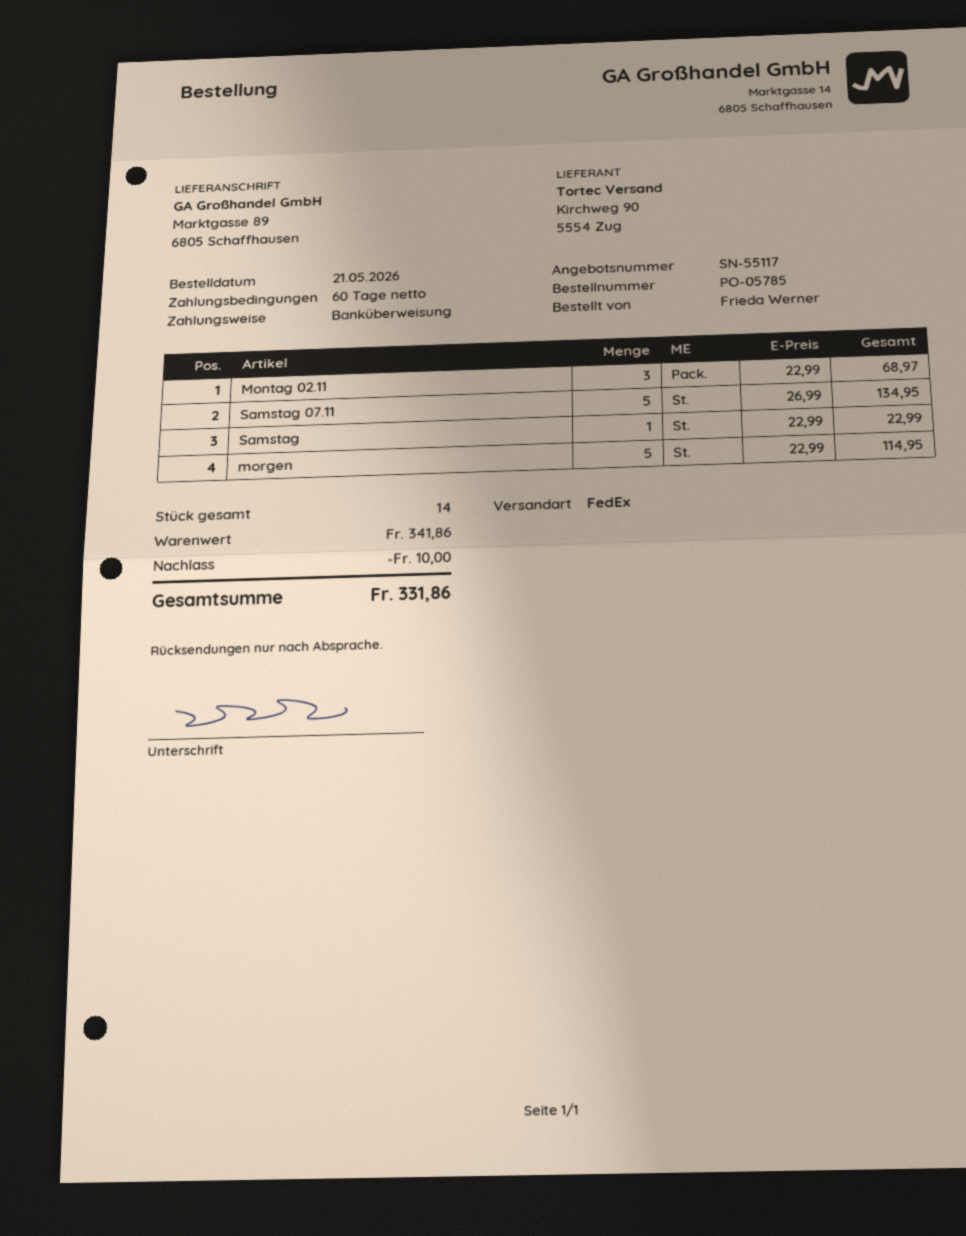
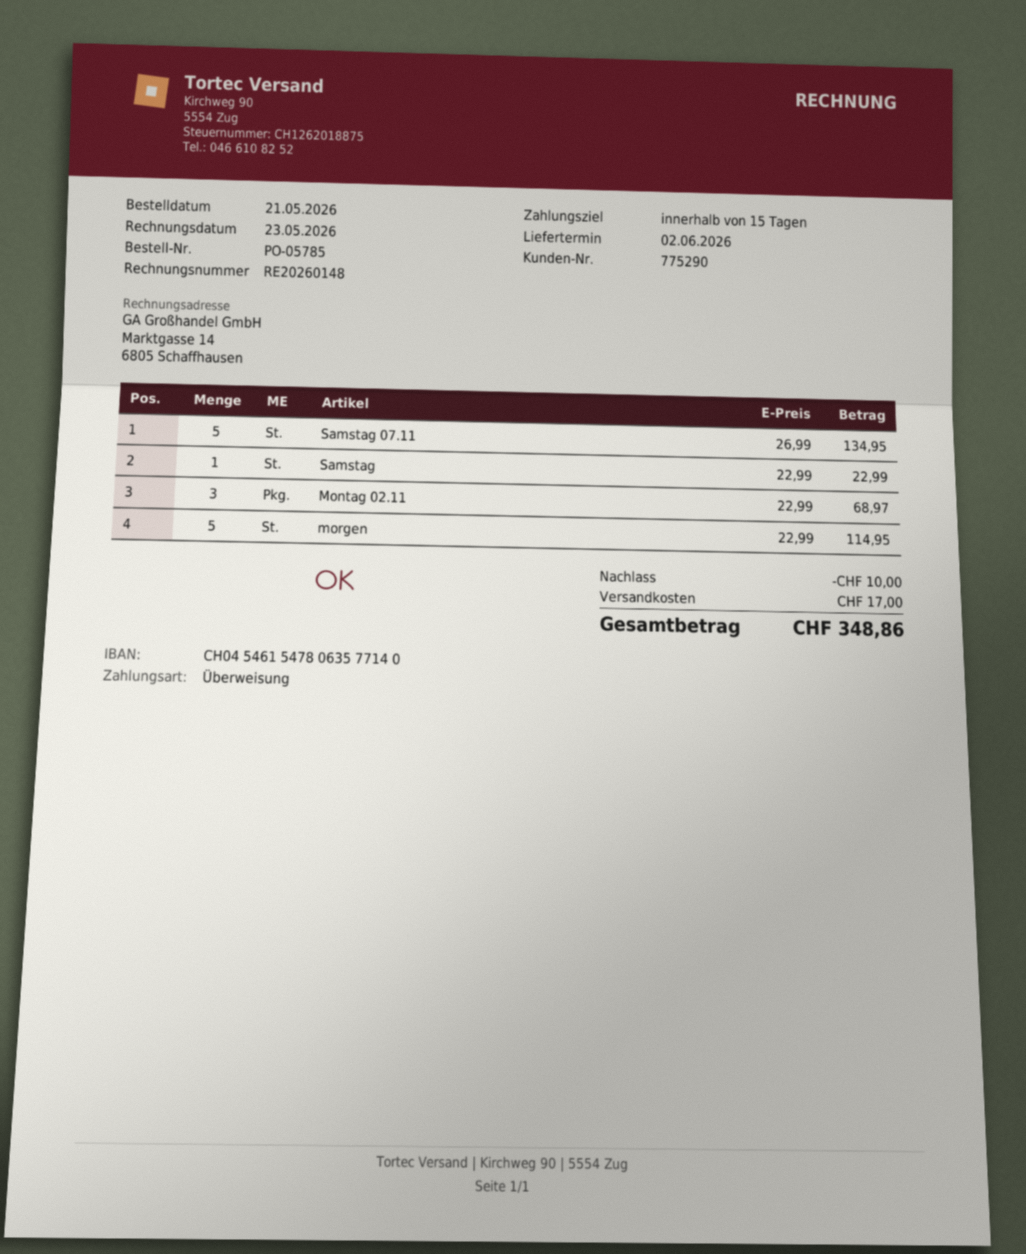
payment terms: 60 days -> 15 days
shipping: none -> 17.00
total: 331.86 -> 348.86

